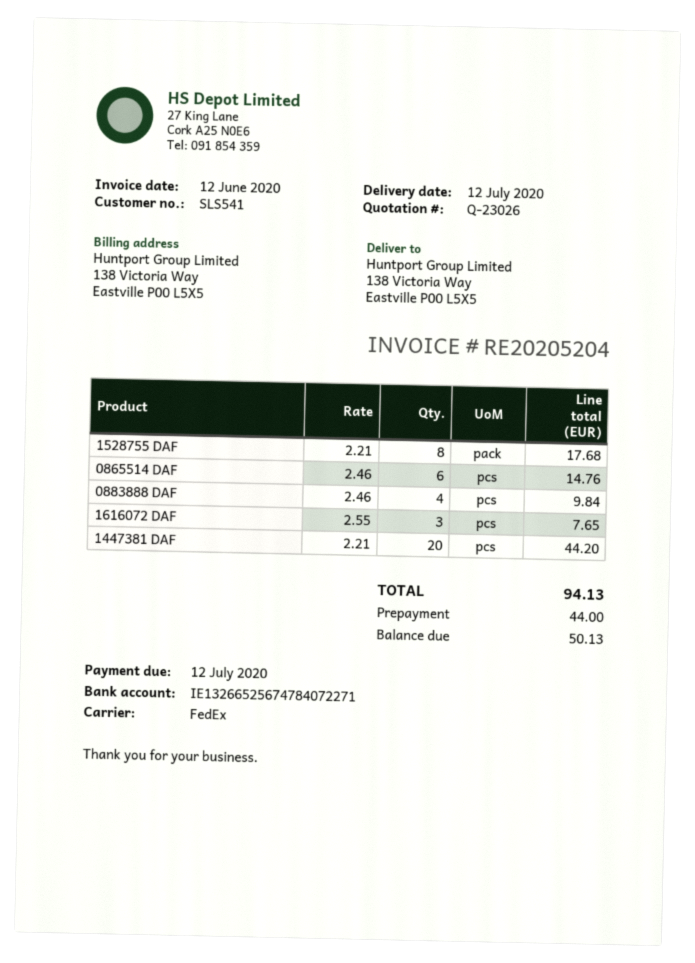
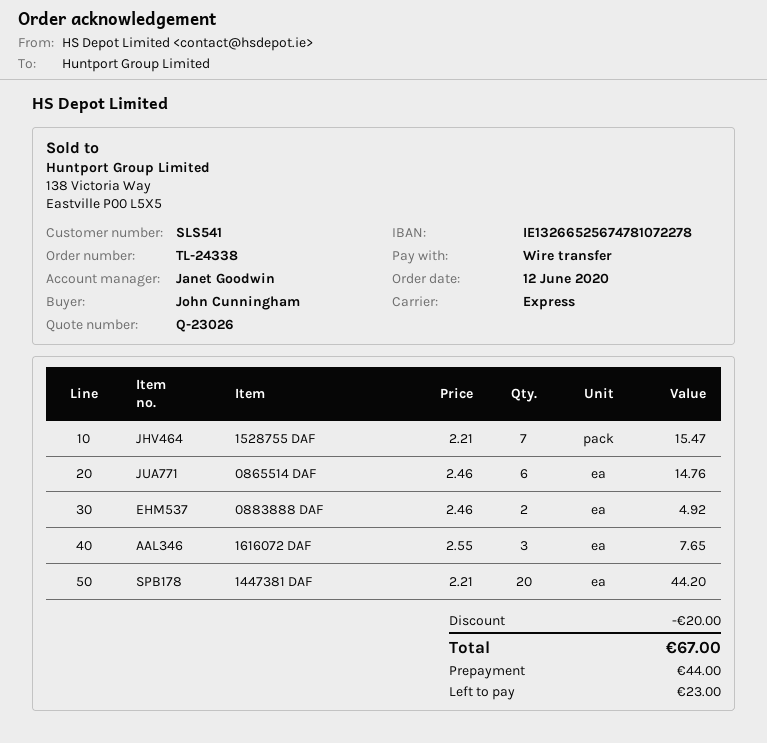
bank account: IE13266525674784072271 -> IE13266525674781072278
shipping method: FedEx -> express
1528755 DAF: 8 x 2.21 = 17.68 -> 7 x 2.21 = 15.47
0883888 DAF: 4 x 2.46 = 9.84 -> 2 x 2.46 = 4.92
discount: none -> 20.00
total: 94.13 -> 67.00
balance: 50.13 -> 23.00

